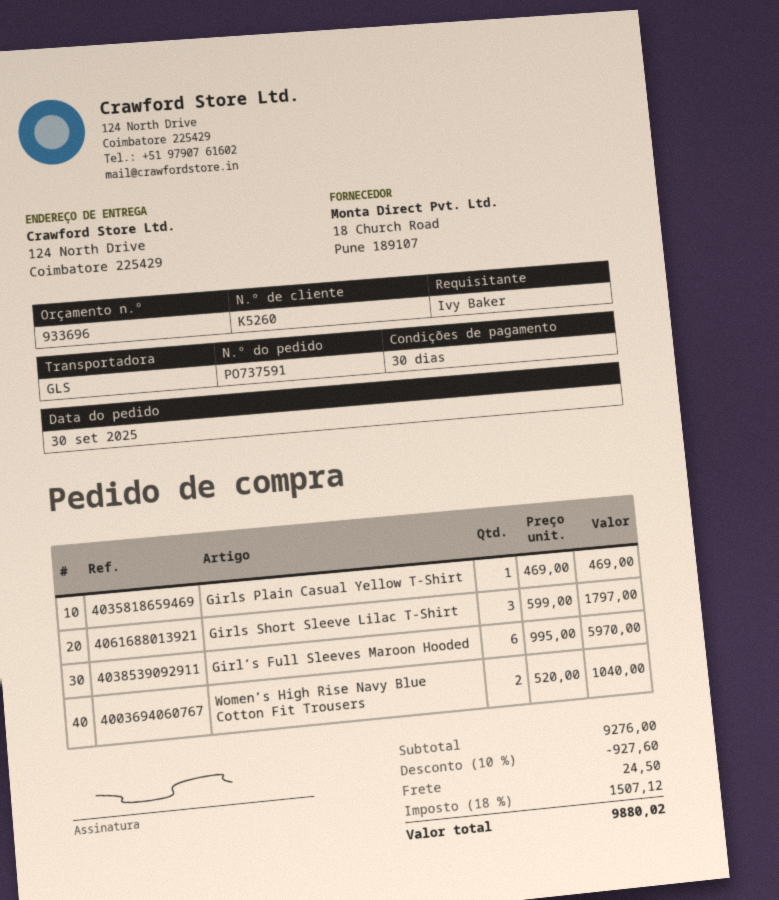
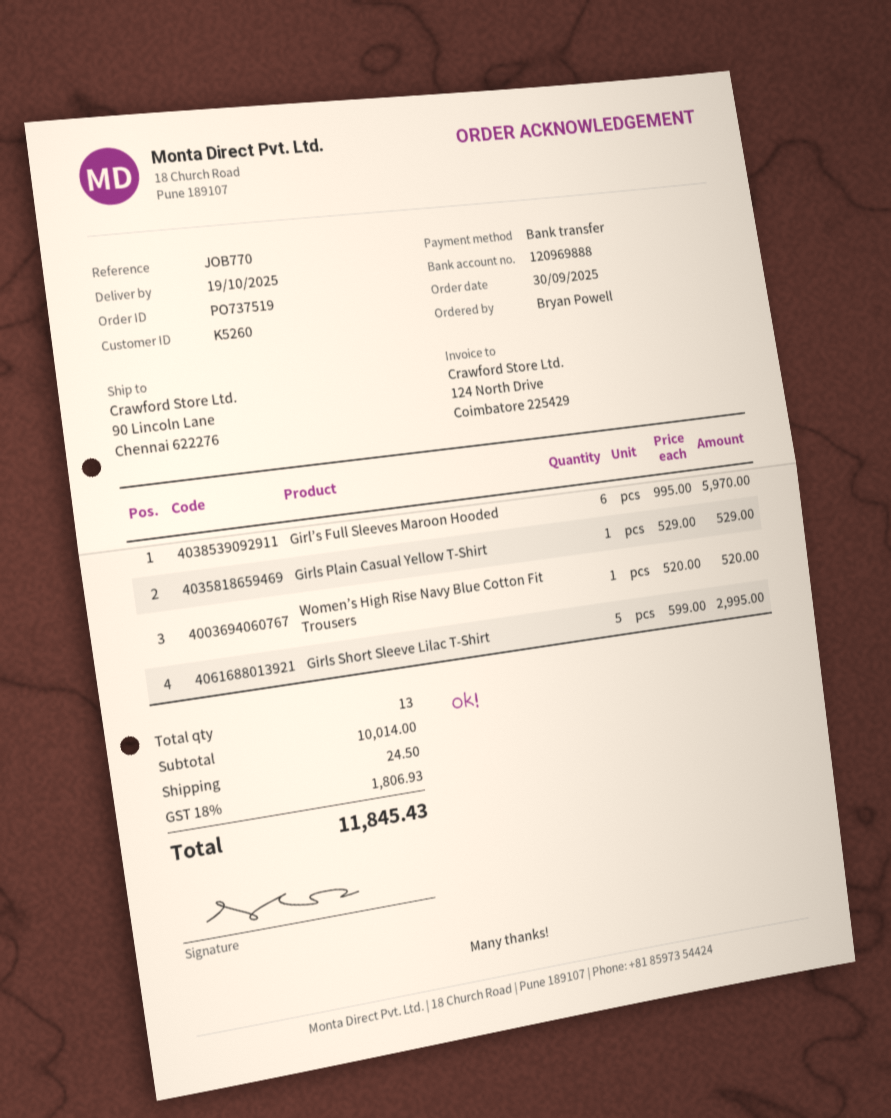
order number: PO737591 -> PO737519
ordered by: Ivy Baker -> Bryan Powell
ship to: 124 North Drive, Coimbatore 225429 -> 90 Lincoln Lane, Chennai 622276
Girls Plain Casual Yellow T-Shirt: 1 x 469.00 = 469.00 -> 1 x 529.00 = 529.00
Girls Short Sleeve Lilac T-Shirt: 3 x 599.00 = 1797.00 -> 5 x 599.00 = 2995.00
Women’s High Rise Navy Blue Cotton Fit Trousers: 2 x 520.00 = 1040.00 -> 1 x 520.00 = 520.00
subtotal: 9276.00 -> 10014.00
discount: 10% = 927.60 -> none
tax: 18% = 1507.12 -> 18% = 1806.93
total: 9880.02 -> 11845.43

